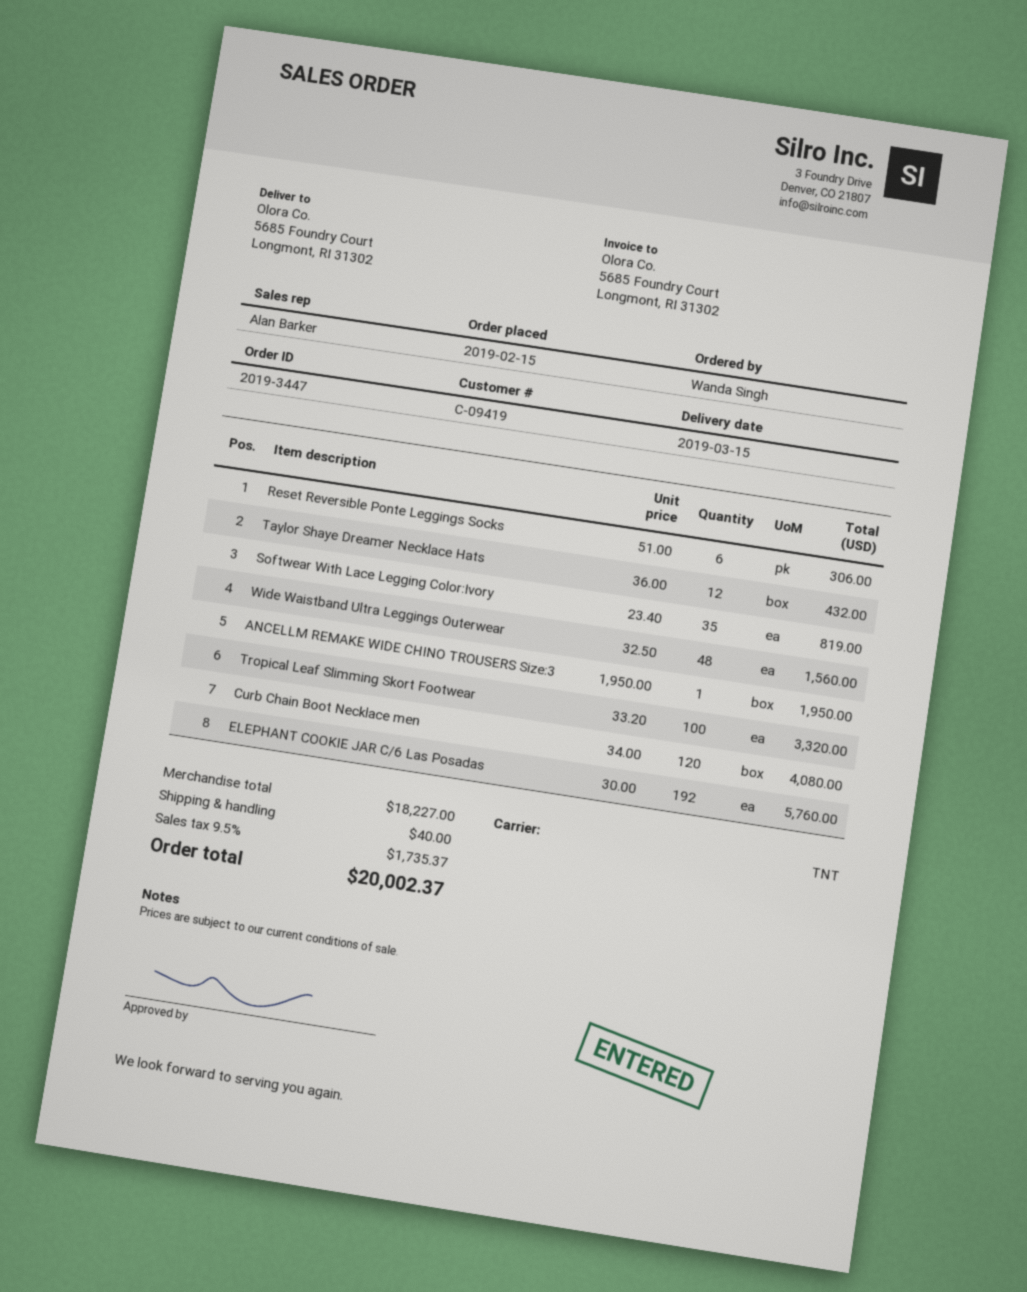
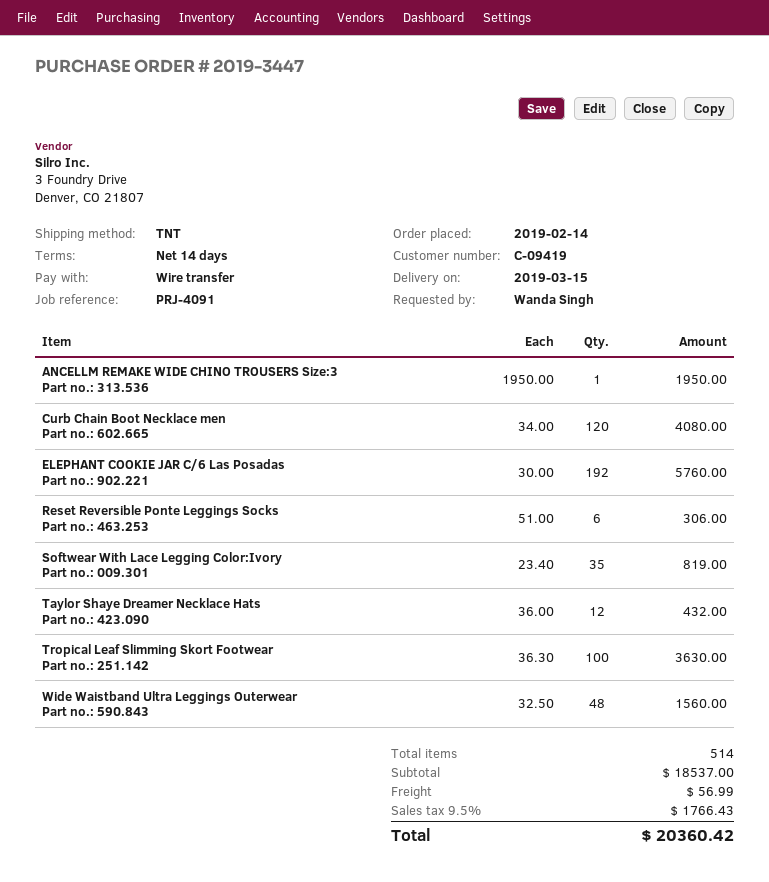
order date: 2019-02-15 -> 2019-02-14
Tropical Leaf Slimming Skort Footwear: 100 x 33.20 = 3320.00 -> 100 x 36.30 = 3630.00
subtotal: 18227.00 -> 18537.00
shipping: 40.00 -> 56.99
tax: 9.5% = 1735.37 -> 9.5% = 1766.43
total: 20002.37 -> 20360.42

